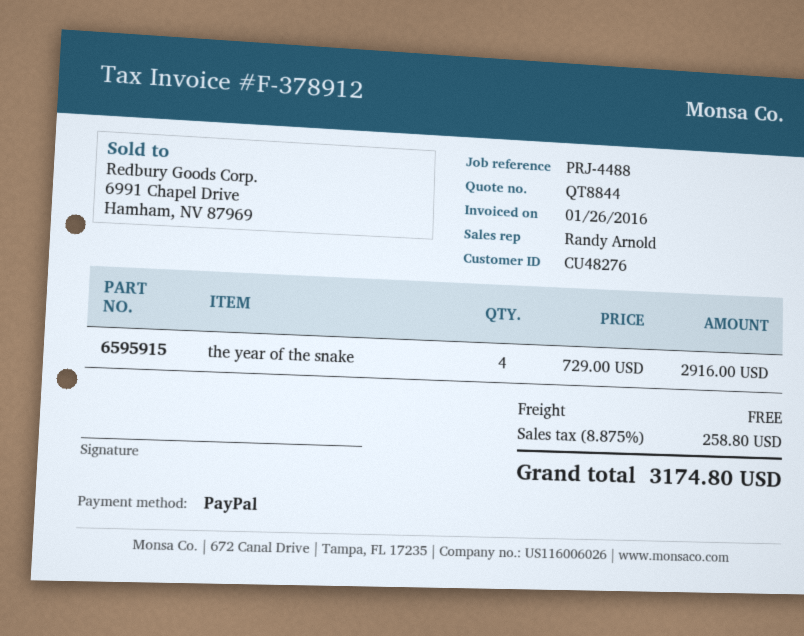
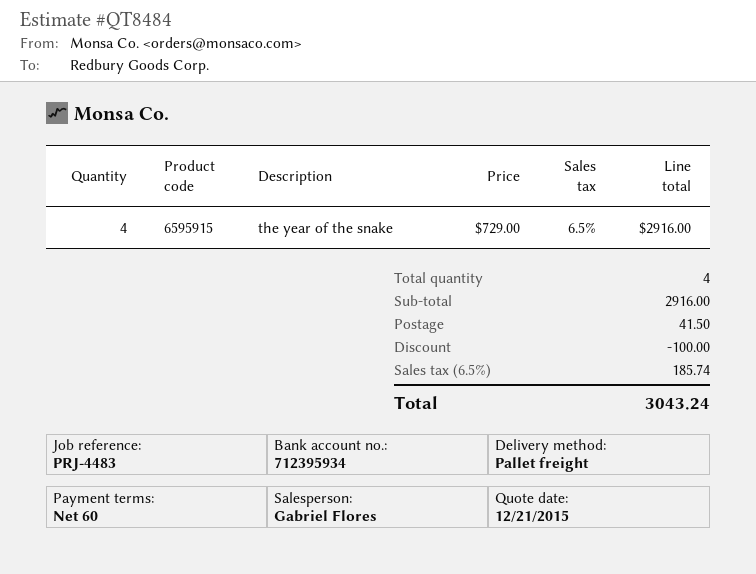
quote number: QT8844 -> QT8484
reference: PRJ-4488 -> PRJ-4483
sales rep: Randy Arnold -> Gabriel Flores
discount: none -> 100.00
shipping: 0.00 -> 41.50
tax: 8.875% = 258.80 -> 6.5% = 185.74
total: 3174.80 -> 3043.24

